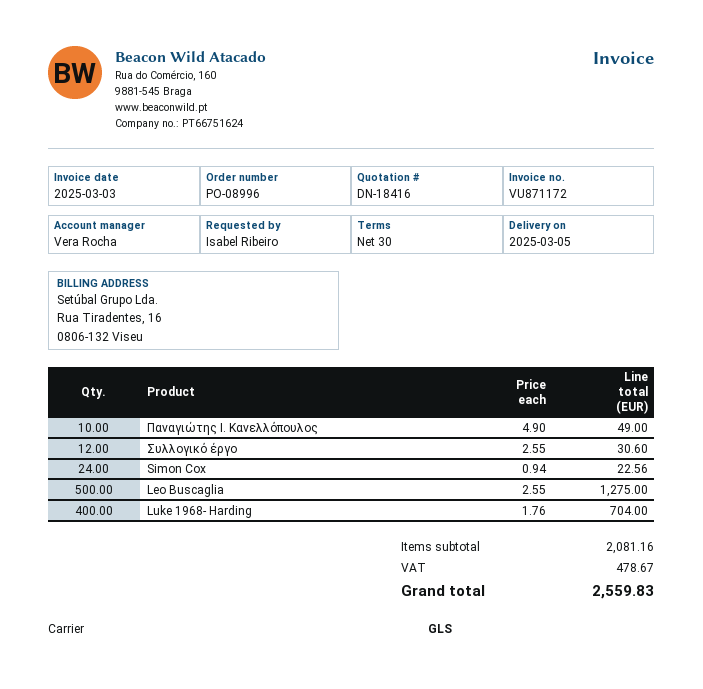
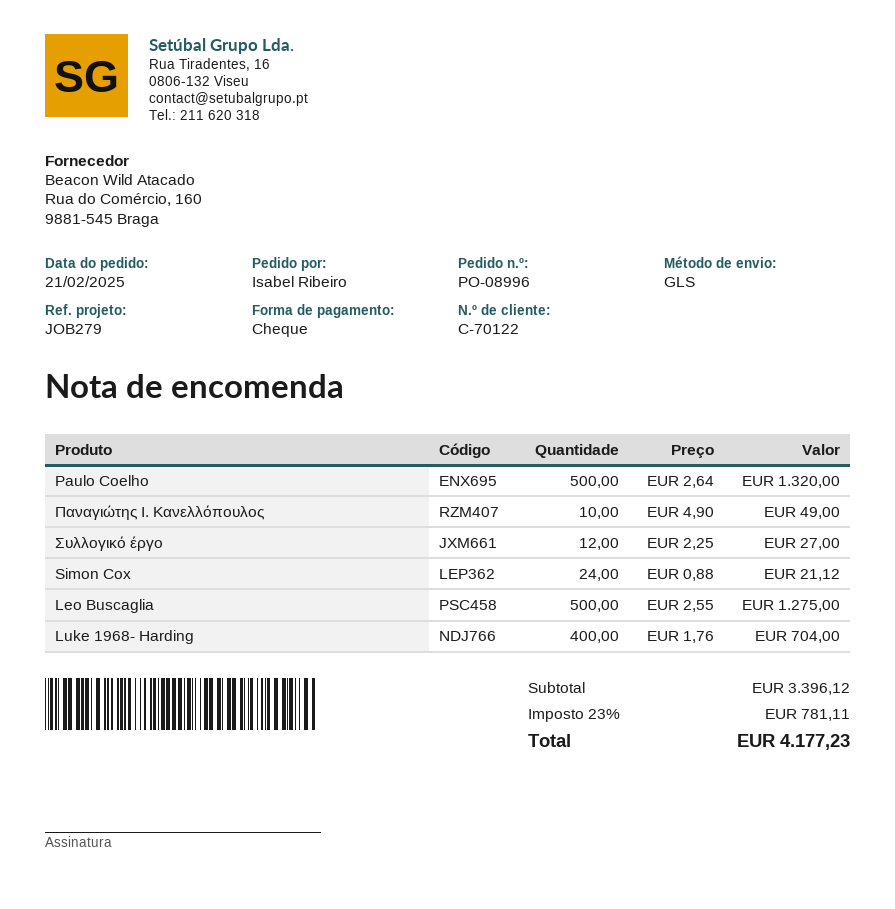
Συλλογικό έργο: 12 x 2.55 = 30.60 -> 12 x 2.25 = 27.00
Simon Cox: 24 x 0.94 = 22.56 -> 24 x 0.88 = 21.12
Paulo Coelho: none -> 500 x 2.64 = 1320.00
subtotal: 2081.16 -> 3396.12
tax: 478.67 -> 781.11
total: 2559.83 -> 4177.23

